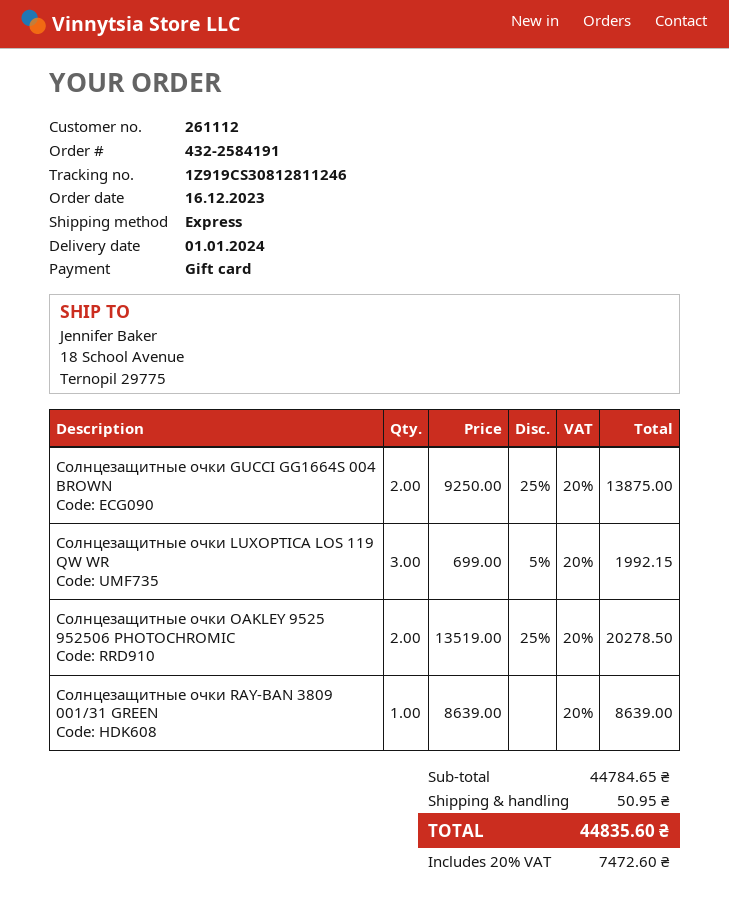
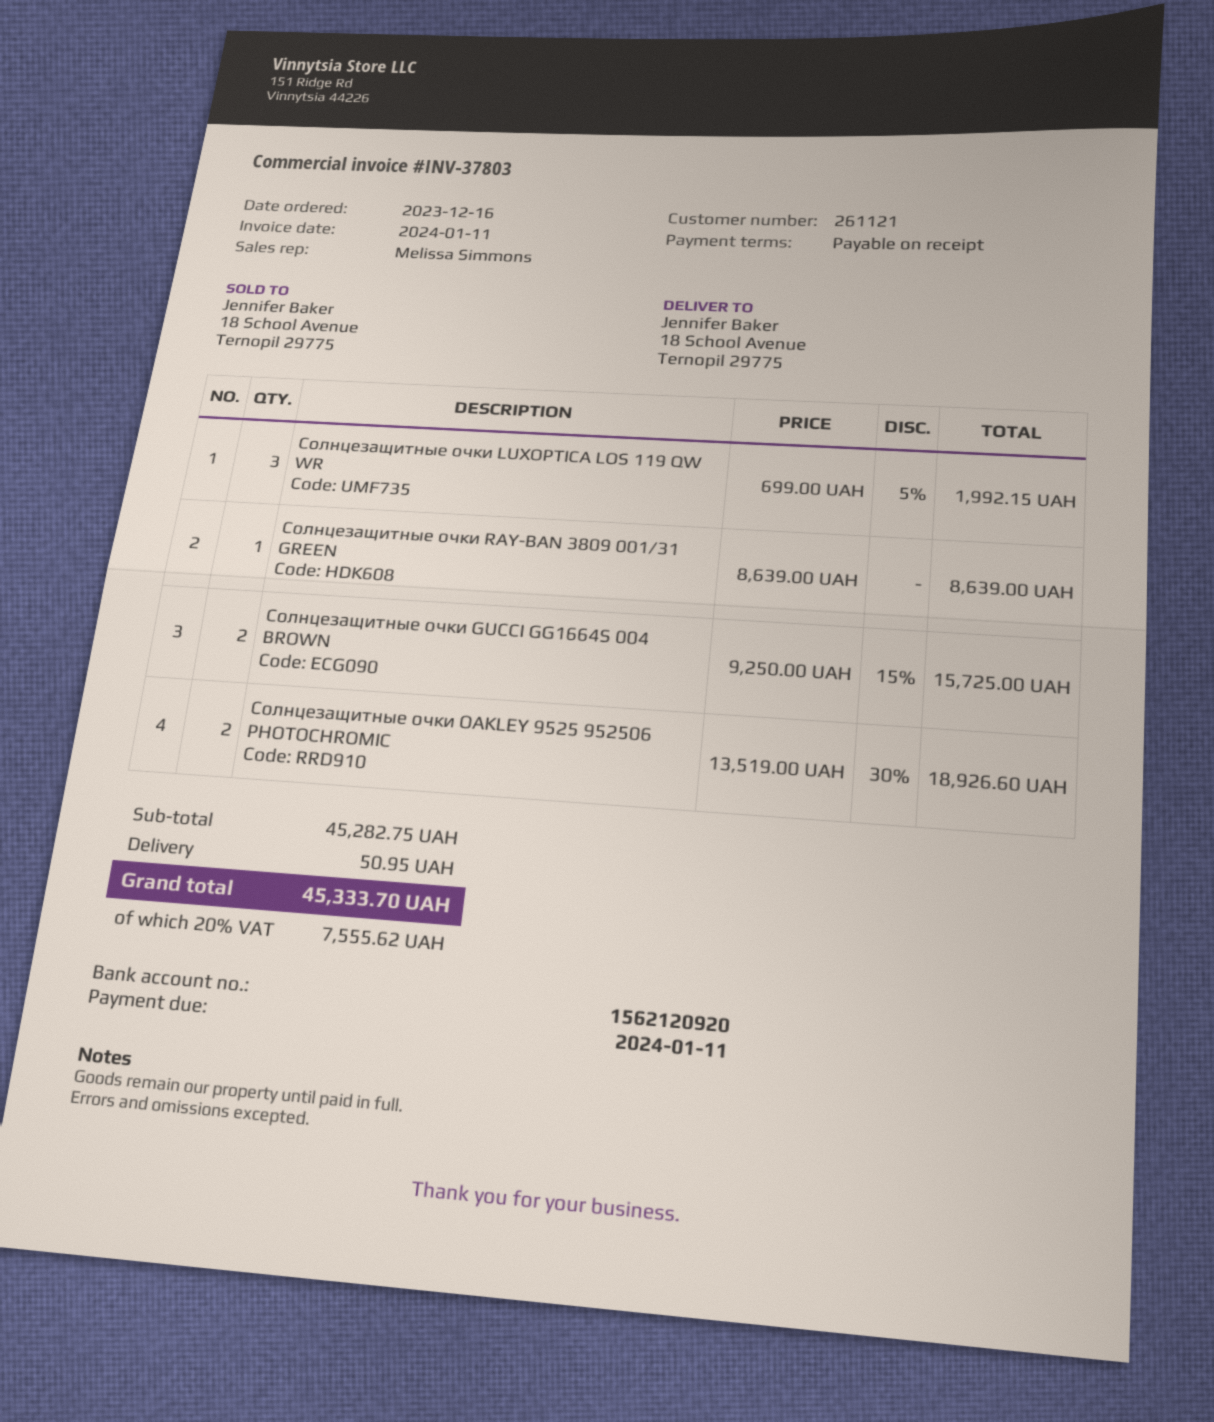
customer number: 261112 -> 261121
Солнцезащитные очки GUCCI GG1664S 004 BROWN: 2 x 9250.00 - 25% = 13875.00 -> 2 x 9250.00 - 15% = 15725.00
Солнцезащитные очки OAKLEY 9525 952506 PHOTOCHROMIC: 2 x 13519.00 - 25% = 20278.50 -> 2 x 13519.00 - 30% = 18926.60
subtotal: 44784.65 -> 45282.75
tax: 20% = 7472.60 -> 20% = 7555.62
total: 44835.60 -> 45333.70

